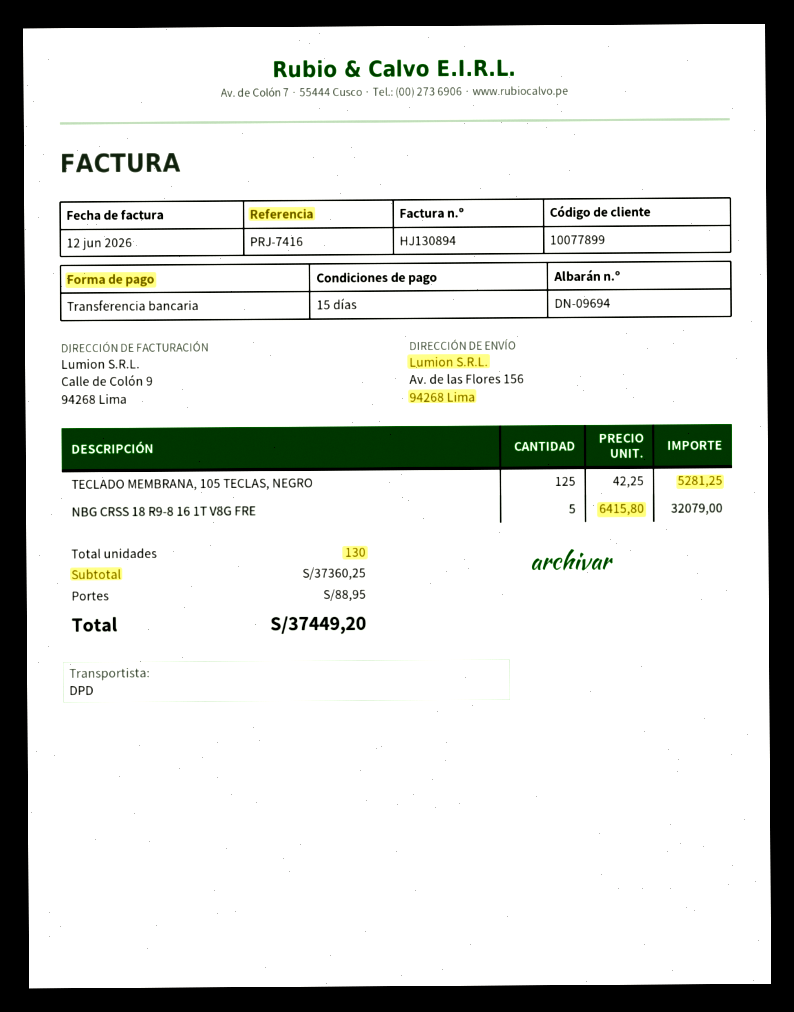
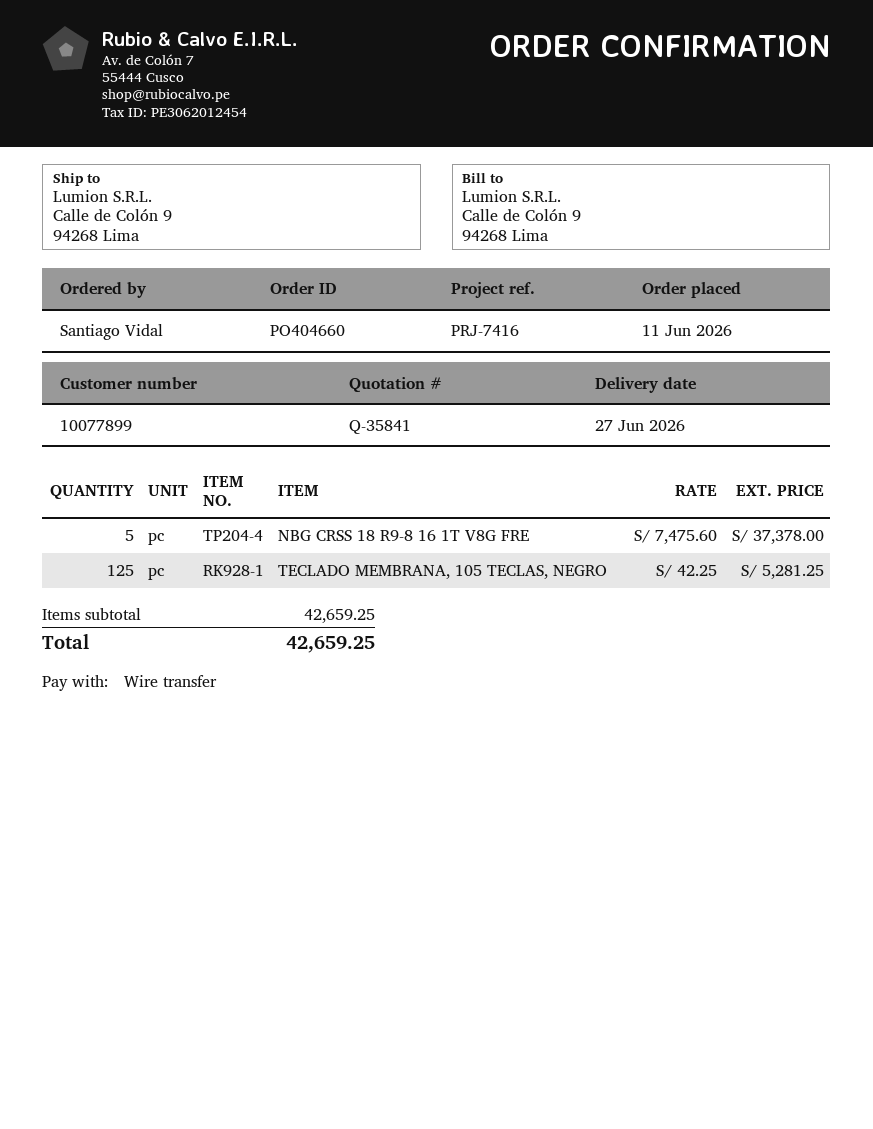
ship to: Av. de las Flores 156, 94268 Lima -> Calle de Colón 9, 94268 Lima
NBG CRSS 18 R9-8 16 1T V8G FRE: 5 x 6415.80 = 32079.00 -> 5 x 7475.60 = 37378.00
subtotal: 37360.25 -> 42659.25
shipping: 88.95 -> none
total: 37449.20 -> 42659.25

